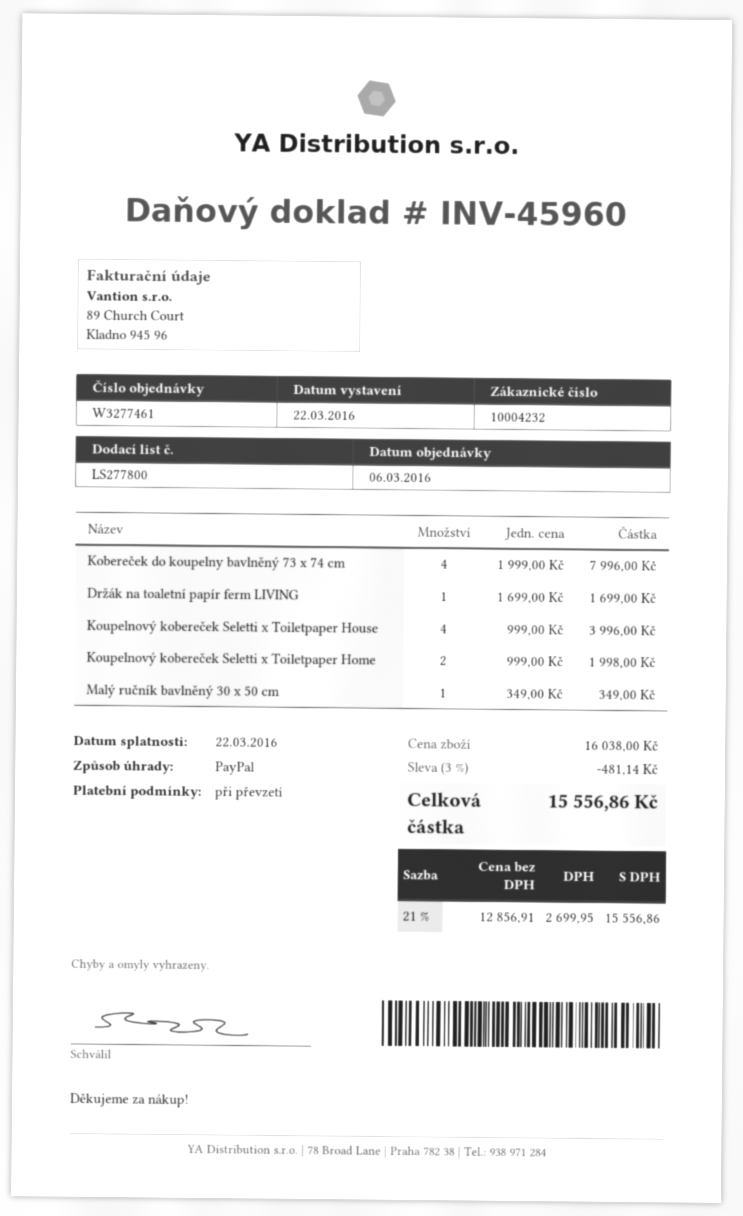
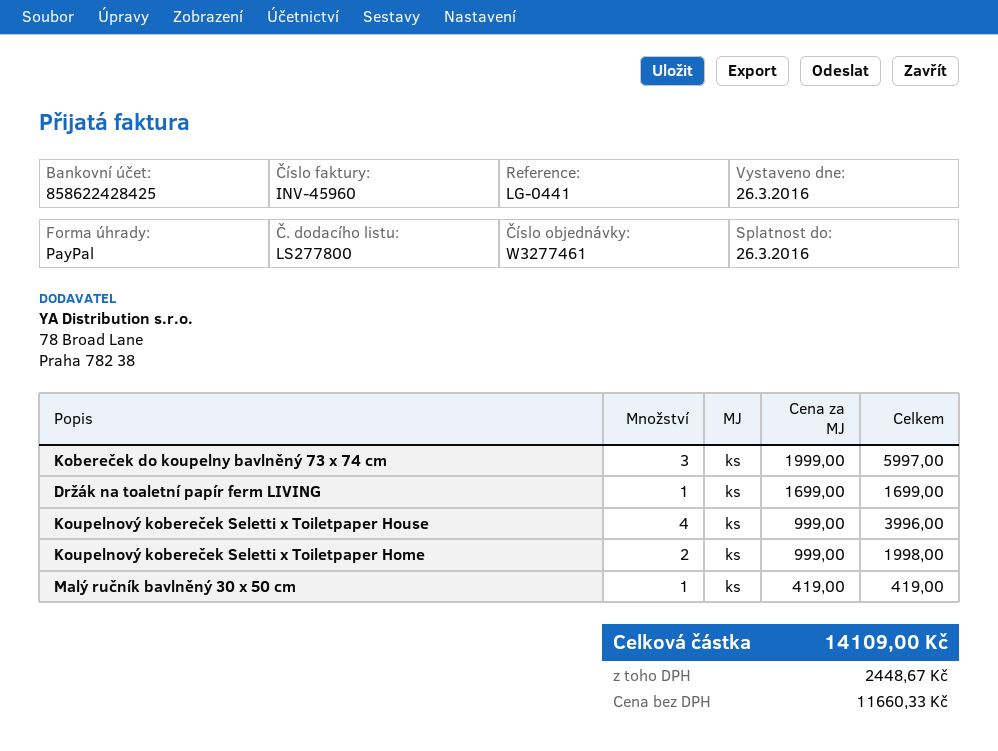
invoice date: 2016-03-22 -> 2016-03-26
due date: 2016-03-22 -> 2016-03-26
Kobereček do koupelny bavlněný 73 x 74 cm: 4 x 1999.00 = 7996.00 -> 3 x 1999.00 = 5997.00
Malý ručník bavlněný 30 x 50 cm: 1 x 349.00 = 349.00 -> 1 x 419.00 = 419.00
discount: 3% = 481.14 -> none
net: 12856.91 -> 11660.33
tax: 2699.95 -> 2448.67
total: 15556.86 -> 14109.00

